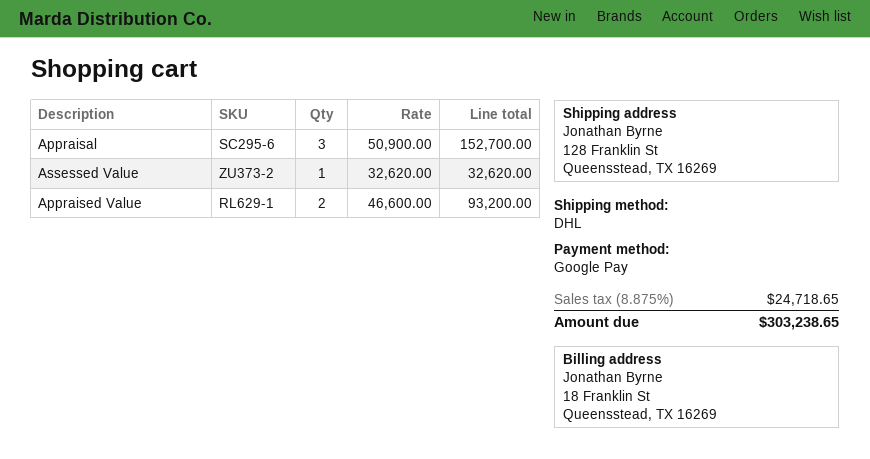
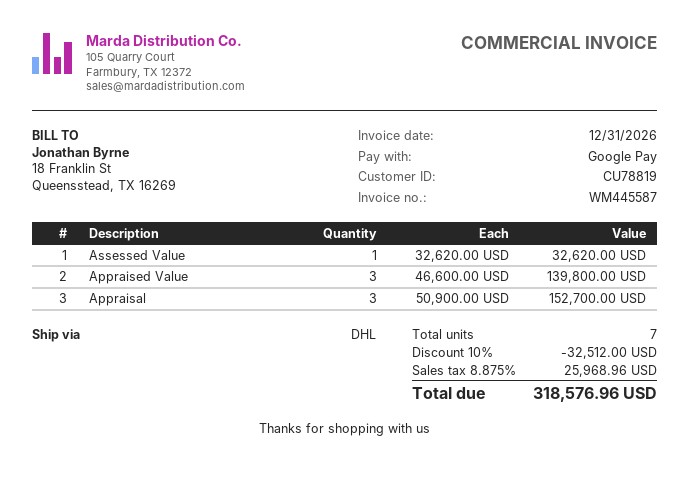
Appraised Value: 2 x 46600.00 = 93200.00 -> 3 x 46600.00 = 139800.00
discount: none -> 10% = 32512.00
tax: 8.875% = 24718.65 -> 8.875% = 25968.96
total: 303238.65 -> 318576.96

